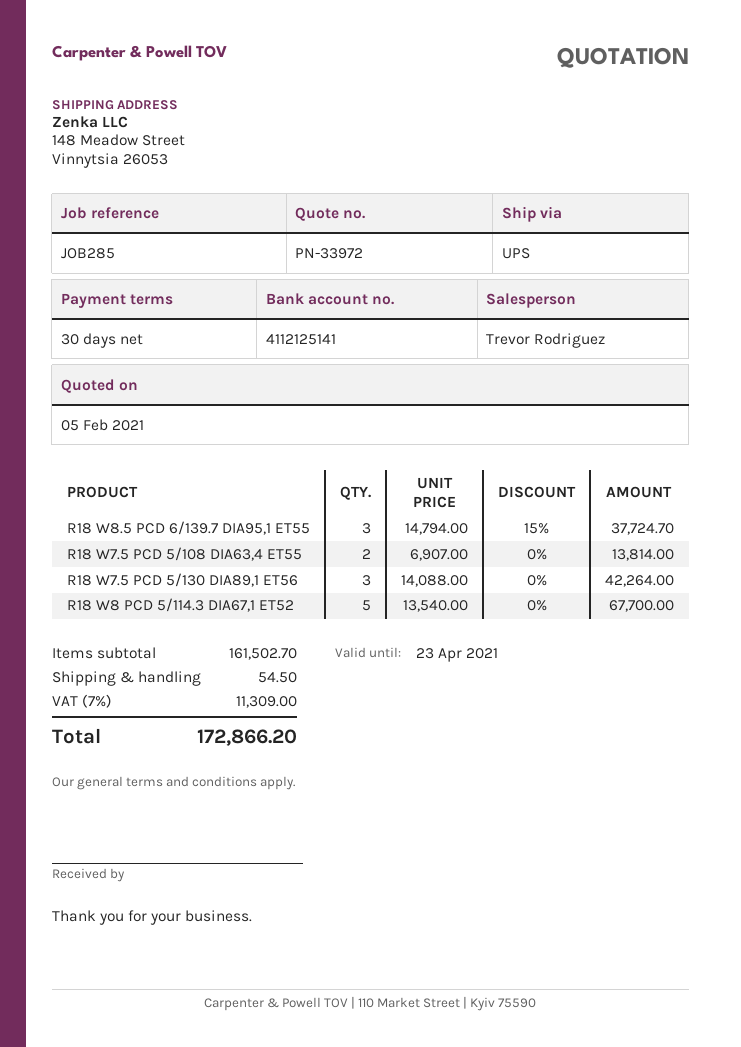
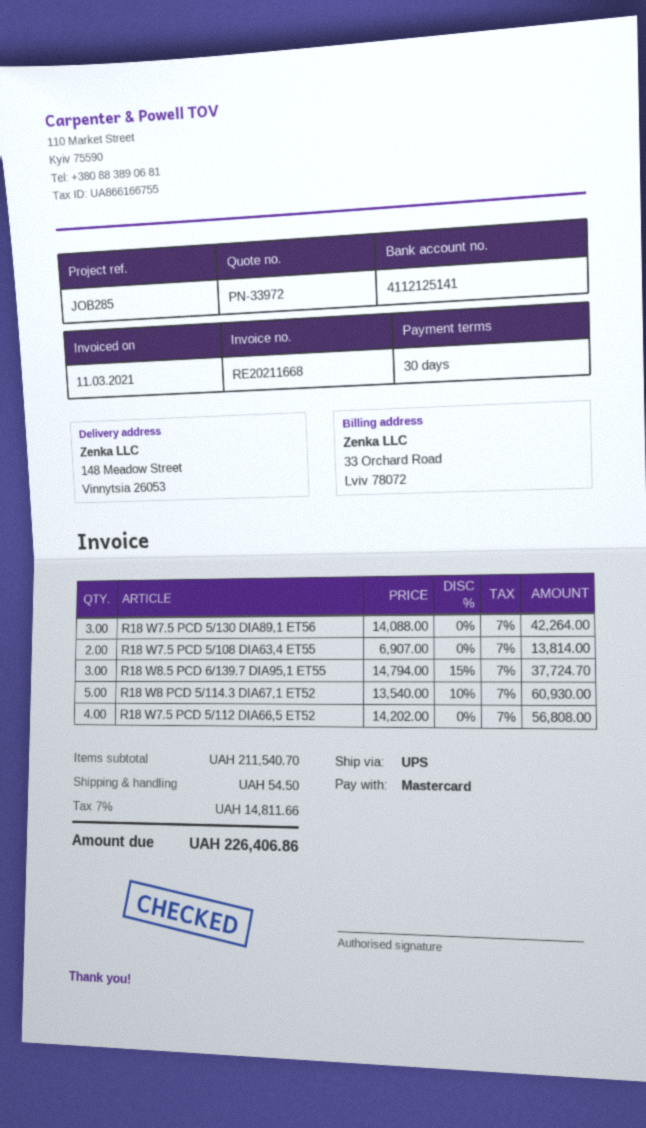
R18 W8 PCD 5/114.3 DIA67,1 ET52: 5 x 13540.00 = 67700.00 -> 5 x 13540.00 - 10% = 60930.00
R18 W7.5 PCD 5/112 DIA66,5 ET52: none -> 4 x 14202.00 = 56808.00
subtotal: 161502.70 -> 211540.70
tax: 7% = 11309.00 -> 7% = 14811.66
total: 172866.20 -> 226406.86

